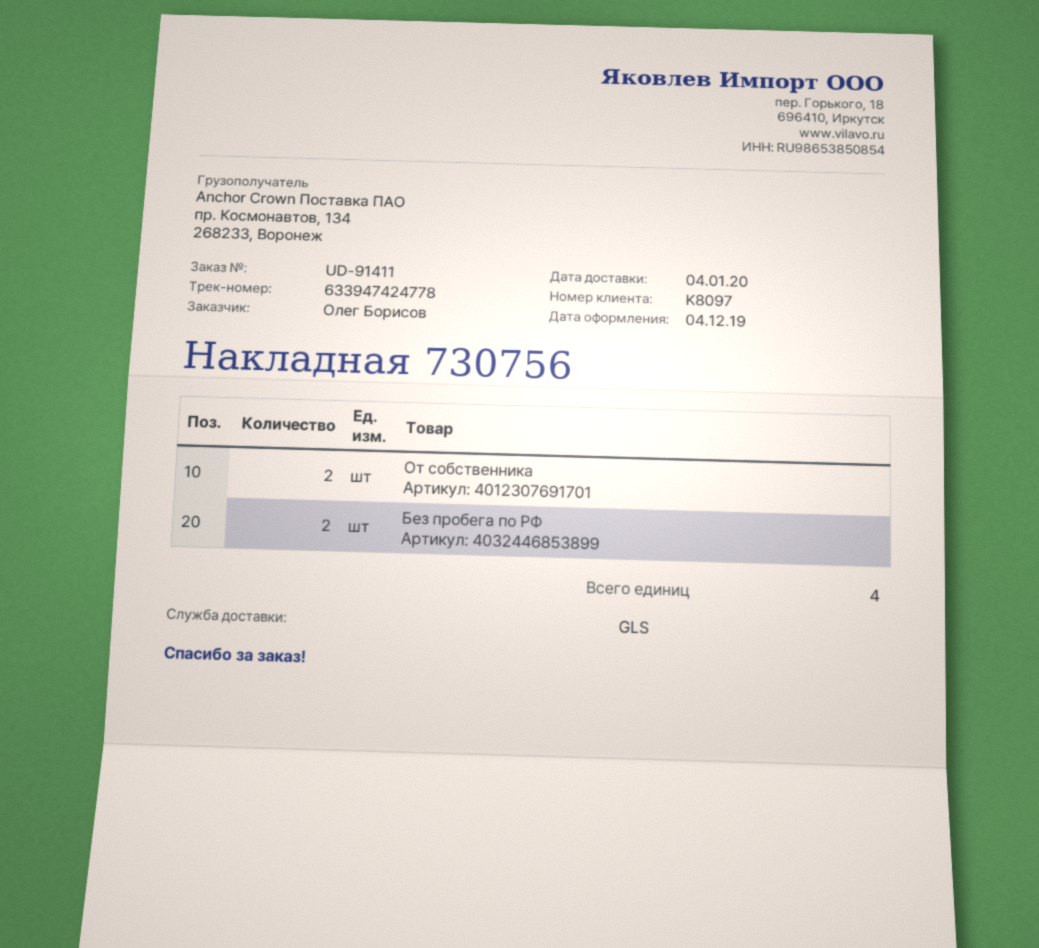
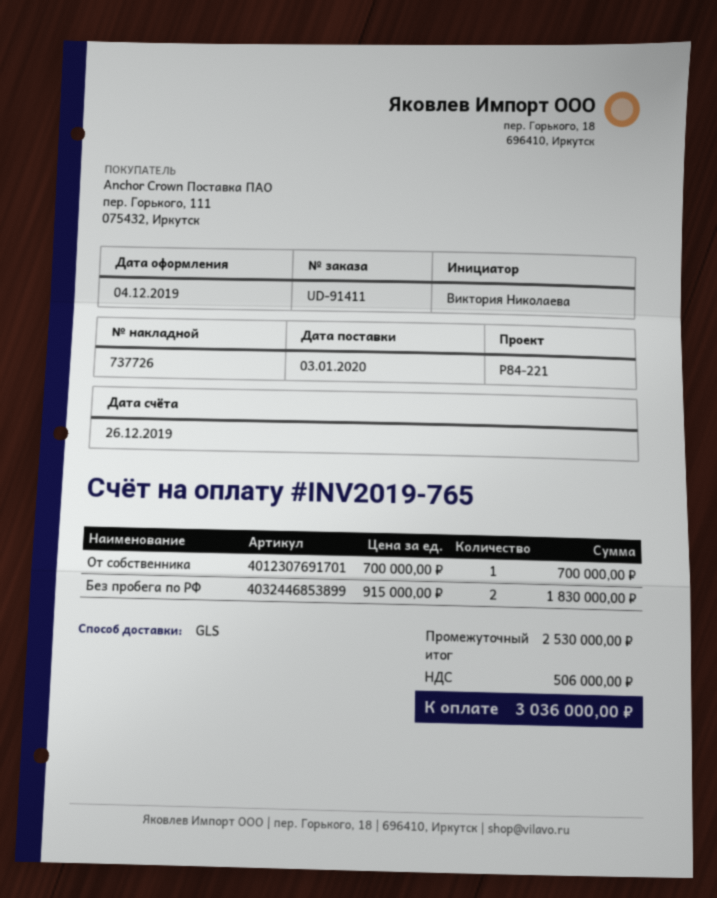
delivery note number: 730756 -> 737726
delivery date: 2020-01-04 -> 2020-01-03
ordered by: Олег Борисов -> Виктория Николаева
От собственника: 2 -> 1

